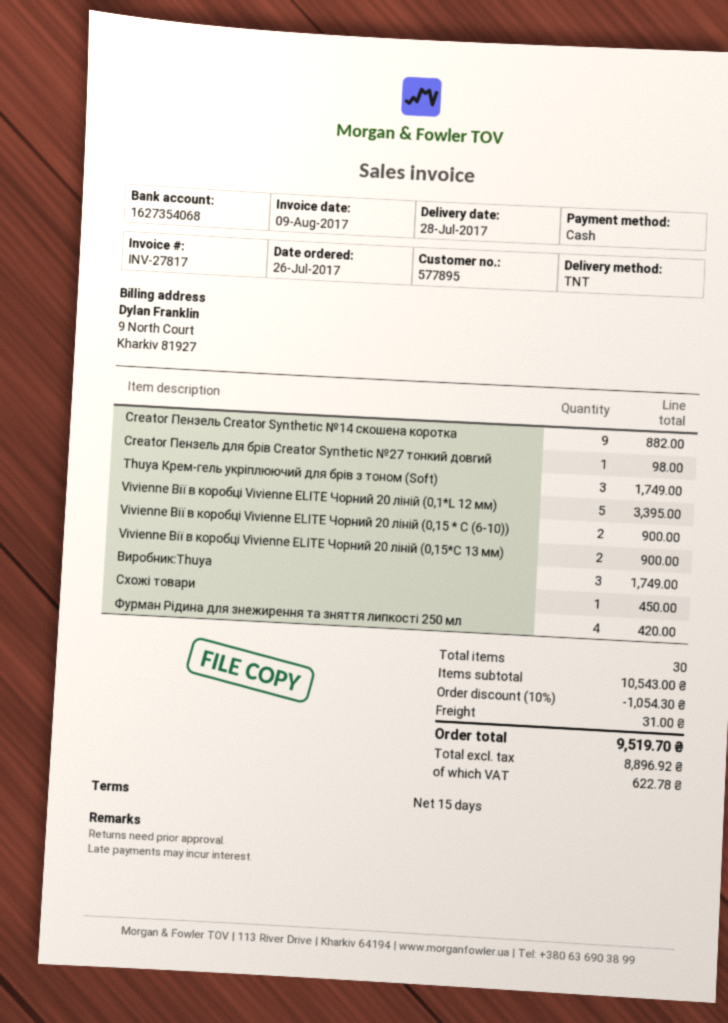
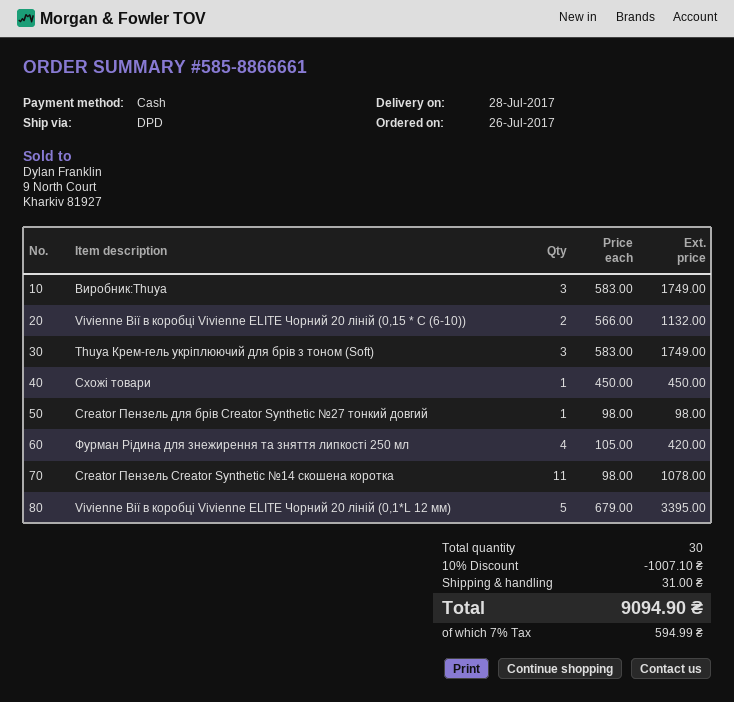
shipping method: TNT -> DPD
Creator Пензель Creator Synthetic №14 скошена коротка: 9 for 882.00 -> 11 for 1078.00
Vivienne Вії в коробці Vivienne ELITE Чорний 20 ліній (0,15 * C (6-10)): 2 for 900.00 -> 2 for 1132.00
Vivienne Вії в коробці Vivienne ELITE Чорний 20 ліній (0,15*C 13 мм): 2 for 900.00 -> none
discount: 10% = 1054.30 -> 10% = 1007.10
tax: 622.78 -> 594.99
total: 9519.70 -> 9094.90

